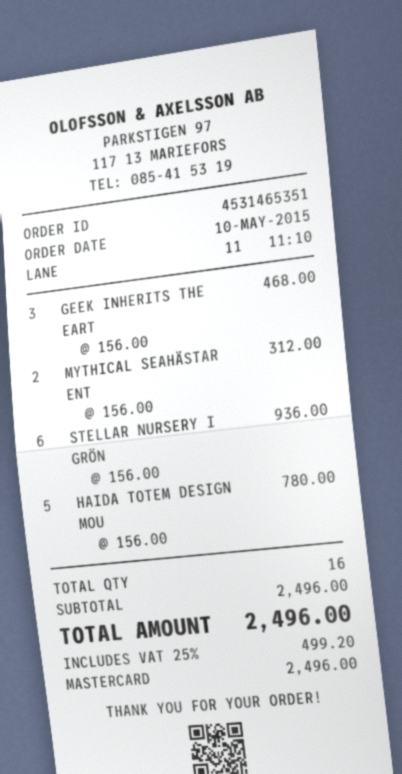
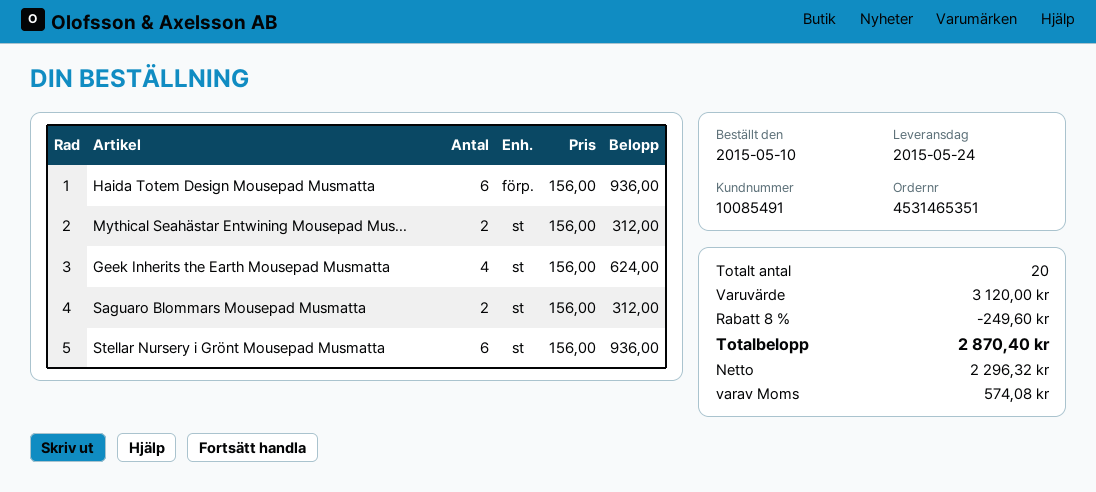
GEEK INHERITS THE EART: 3 x 156.00 = 468.00 -> 4 x 156.00 = 624.00
HAIDA TOTEM DESIGN MOU: 5 x 156.00 = 780.00 -> 6 x 156.00 = 936.00
Saguaro Blommars Mousepad Musmatta: none -> 2 x 156.00 = 312.00
total quantity: 16 -> 20
subtotal: 2496.00 -> 3120.00
discount: none -> 8% = 249.60
tax: 499.20 -> 574.08
total: 2496.00 -> 2870.40

